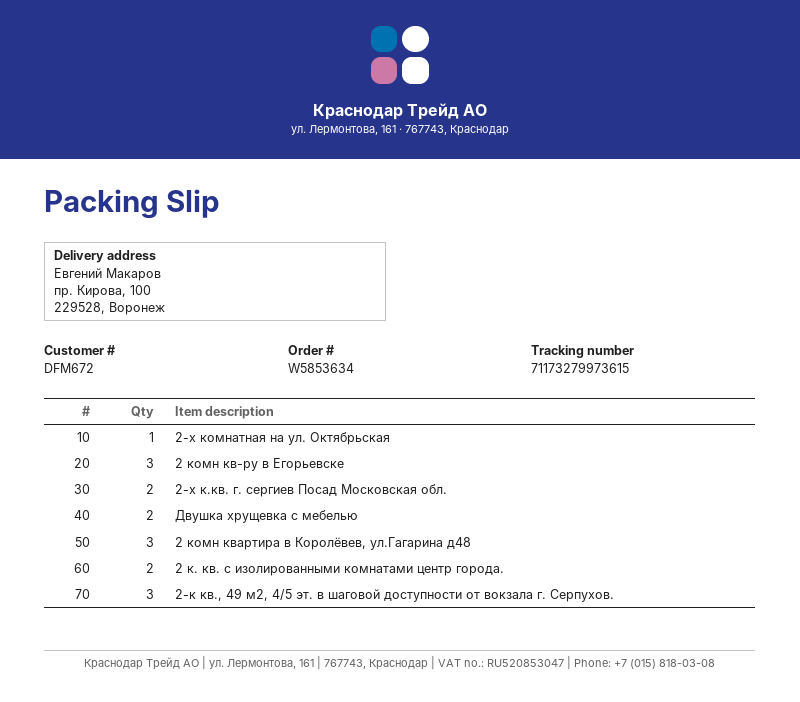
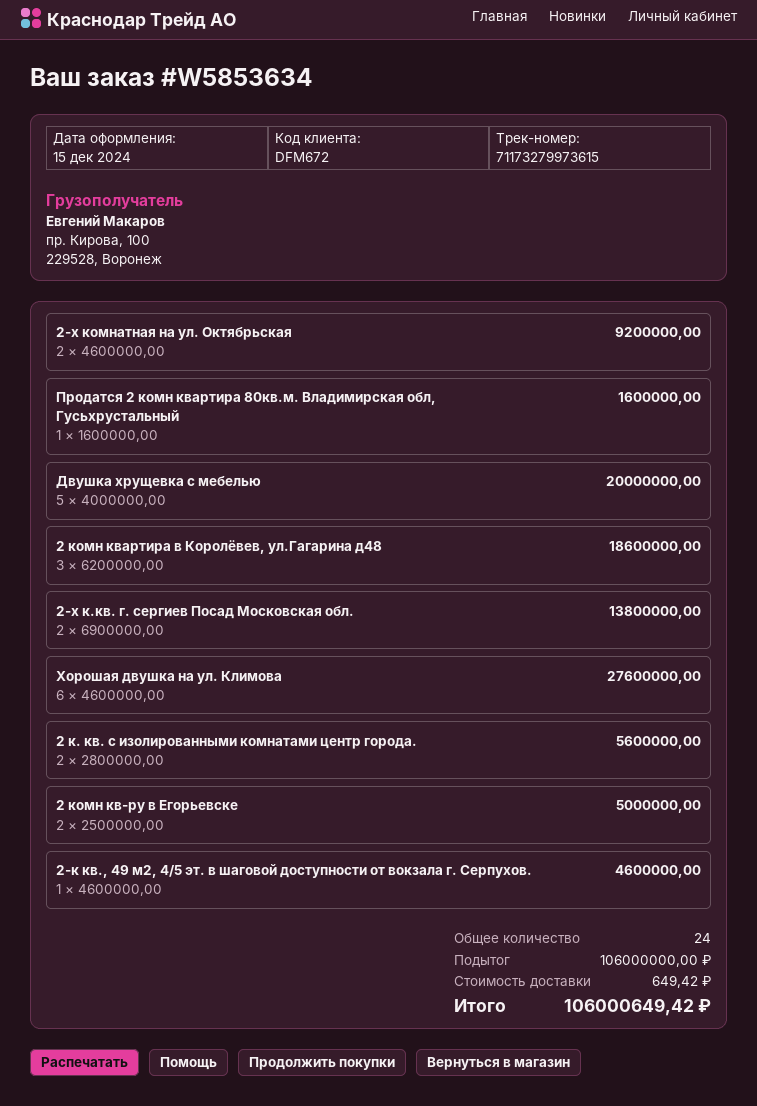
2-х комнатная на ул. Октябрьская: 1 -> 2
2 комн кв-ру в Егорьевске: 3 -> 2
Двушка хрущевка с мебелью: 2 -> 5
2-к кв., 49 м2, 4/5 эт. в шаговой доступности от вокзала г. Серпухов.: 3 -> 1
Продатся 2 комн квартира 80кв.м. Владимирская обл, Гусьхрустальный: none -> 1
Хорошая двушка на ул. Климова: none -> 6

